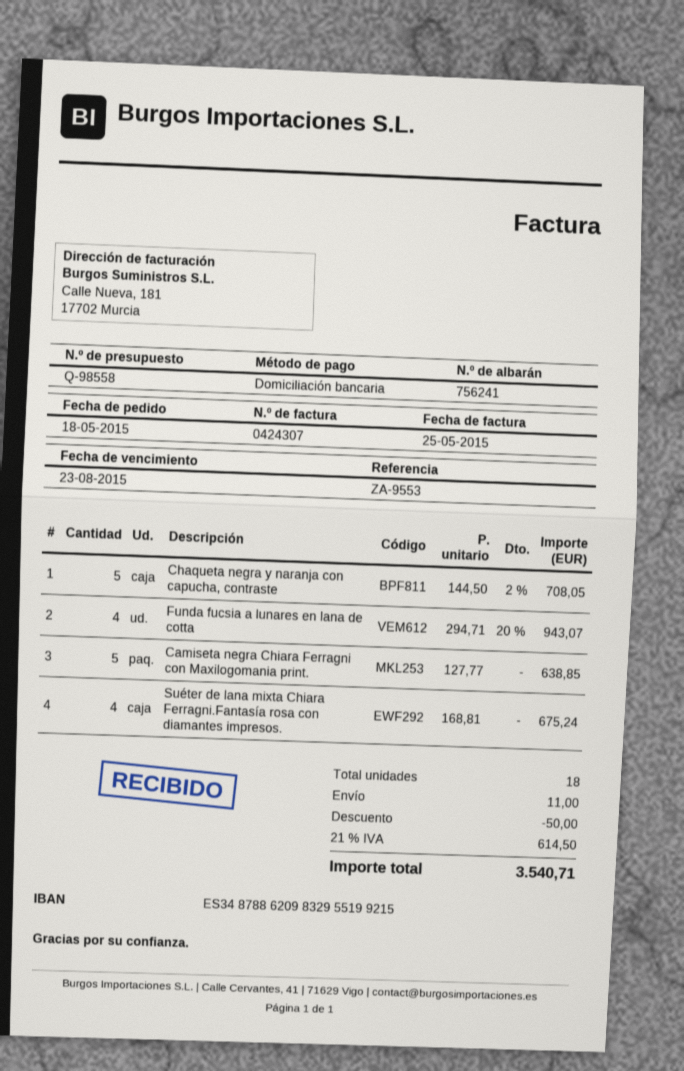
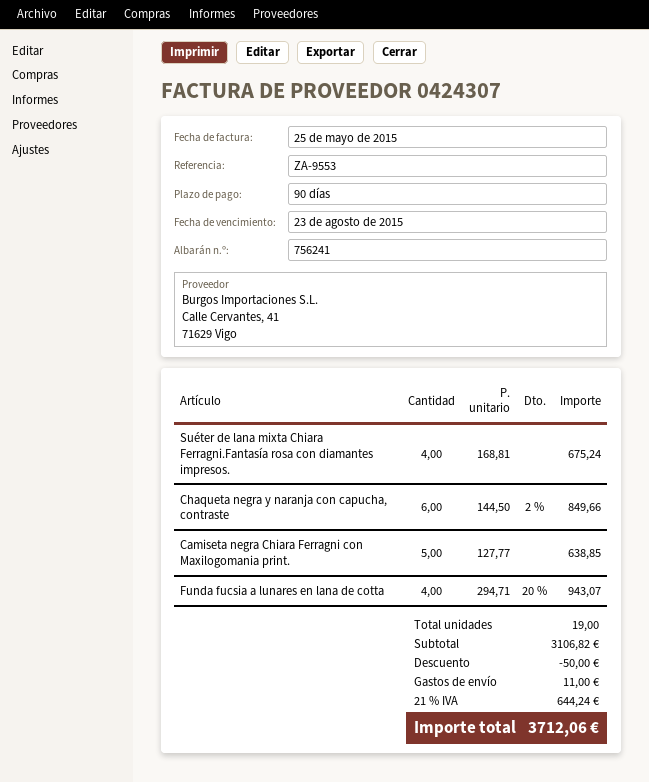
Chaqueta negra y naranja con capucha, contraste: 5 x 144.50 - 2% = 708.05 -> 6 x 144.50 - 2% = 849.66
total quantity: 18 -> 19
tax: 21% = 614.50 -> 21% = 644.24
total: 3540.71 -> 3712.06

